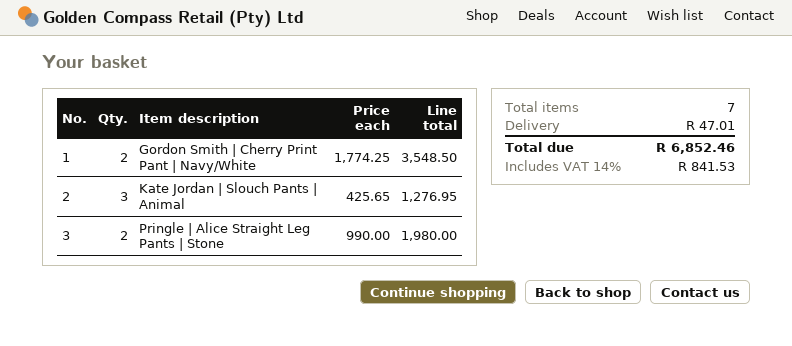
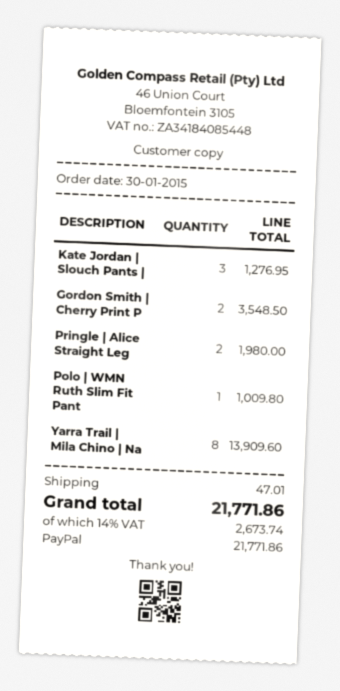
Polo | WMN Ruth Slim Fit Pant: none -> 1 for 1009.80
Yarra Trail | Mila Chino | Na: none -> 8 for 13909.60
tax: 14% = 841.53 -> 14% = 2673.74
total: 6852.46 -> 21771.86

